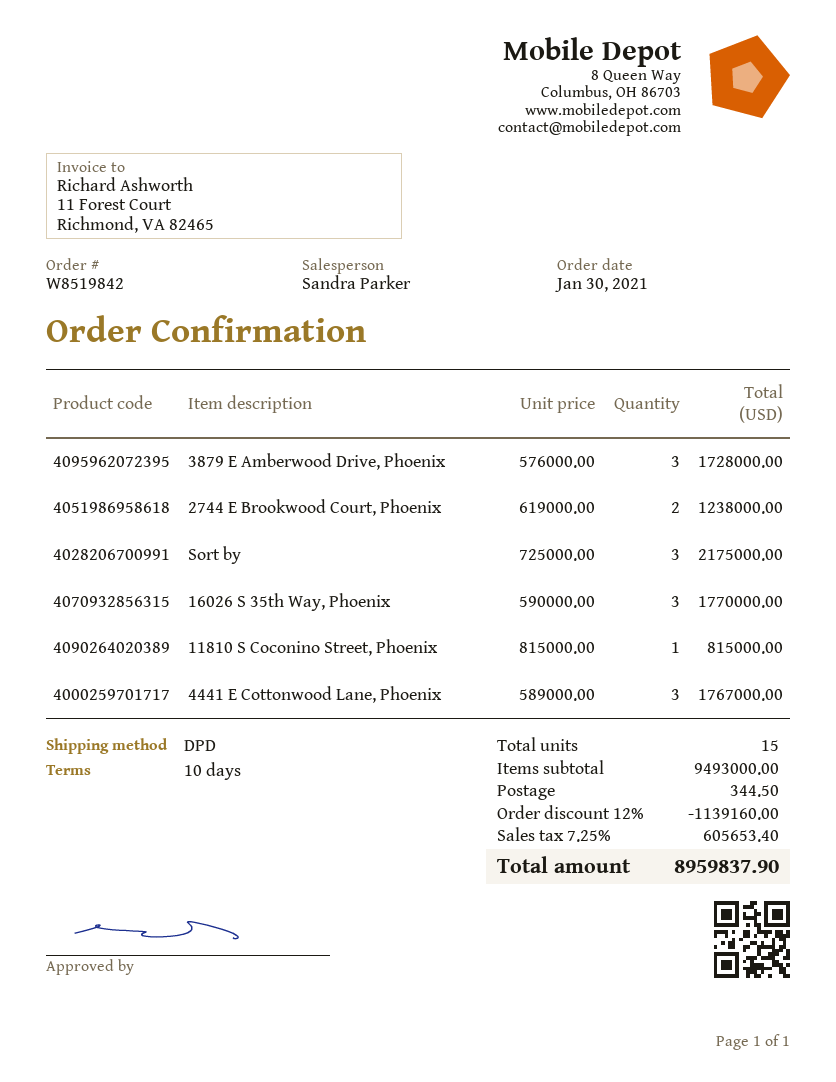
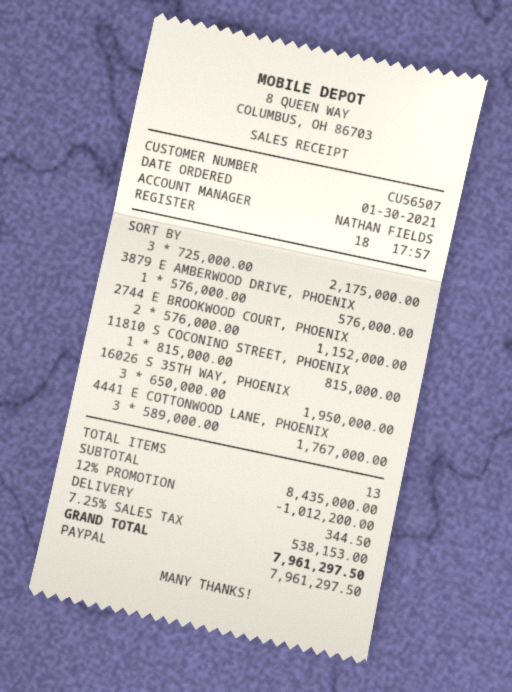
sales rep: Sandra Parker -> NATHAN FIELDS
3879 E Amberwood Drive, Phoenix: 3 x 576000.00 = 1728000.00 -> 1 x 576000.00 = 576000.00
2744 E Brookwood Court, Phoenix: 2 x 619000.00 = 1238000.00 -> 2 x 576000.00 = 1152000.00
16026 S 35th Way, Phoenix: 3 x 590000.00 = 1770000.00 -> 3 x 650000.00 = 1950000.00
total quantity: 15 -> 13
subtotal: 9493000.00 -> 8435000.00
discount: 12% = 1139160.00 -> 12% = 1012200.00
tax: 7.25% = 605653.40 -> 7.25% = 538153.00
total: 8959837.90 -> 7961297.50

